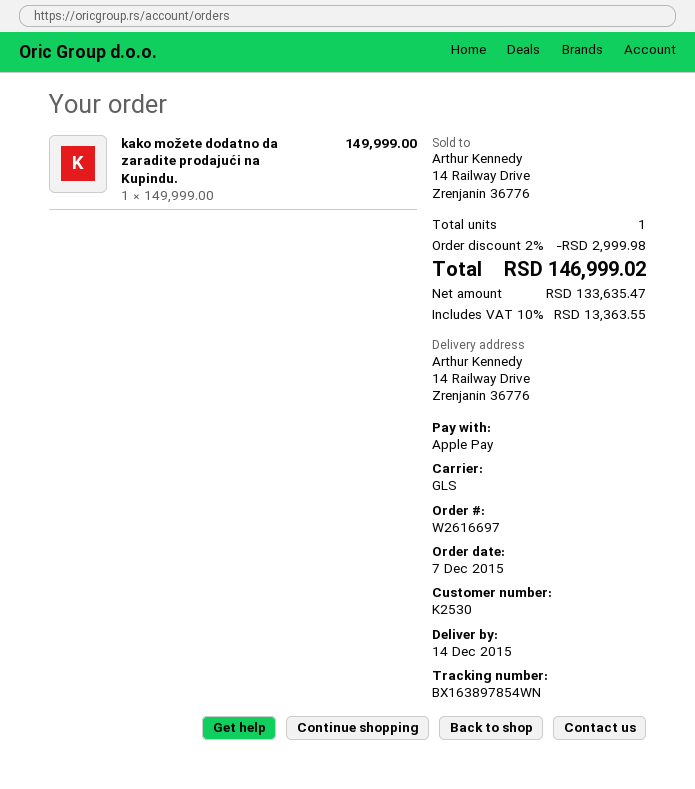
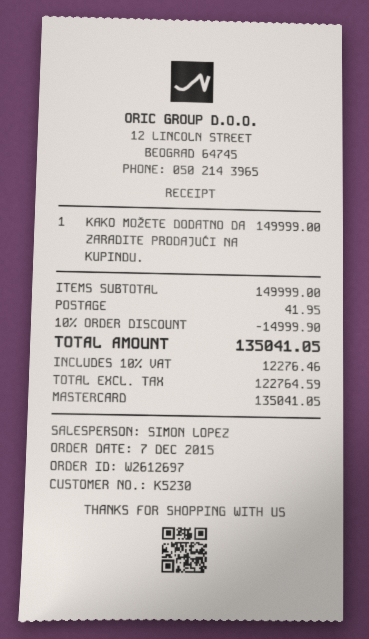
order number: W2616697 -> W2612697
customer number: K2530 -> K5230
payment method: Apple Pay -> Mastercard
discount: 2% = 2999.98 -> 10% = 14999.90
shipping: none -> 41.95
net: 133635.47 -> 122764.59
tax: 10% = 13363.55 -> 10% = 12276.46
total: 146999.02 -> 135041.05

